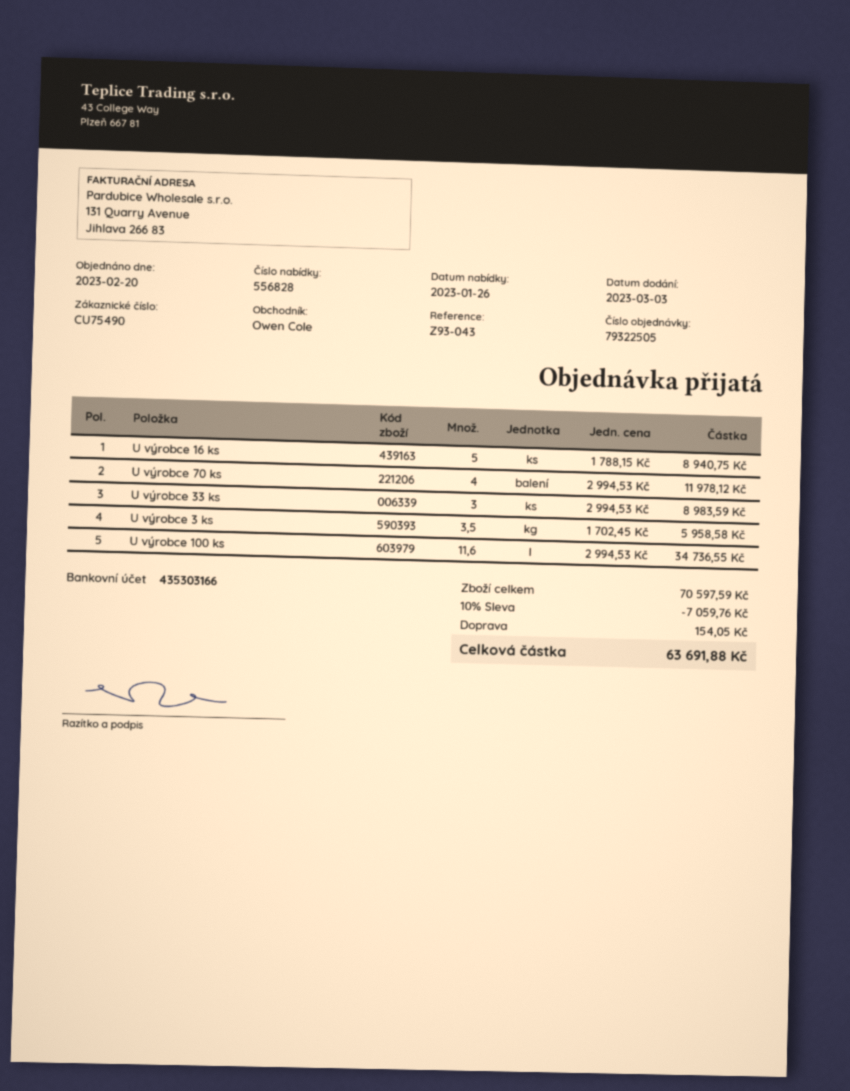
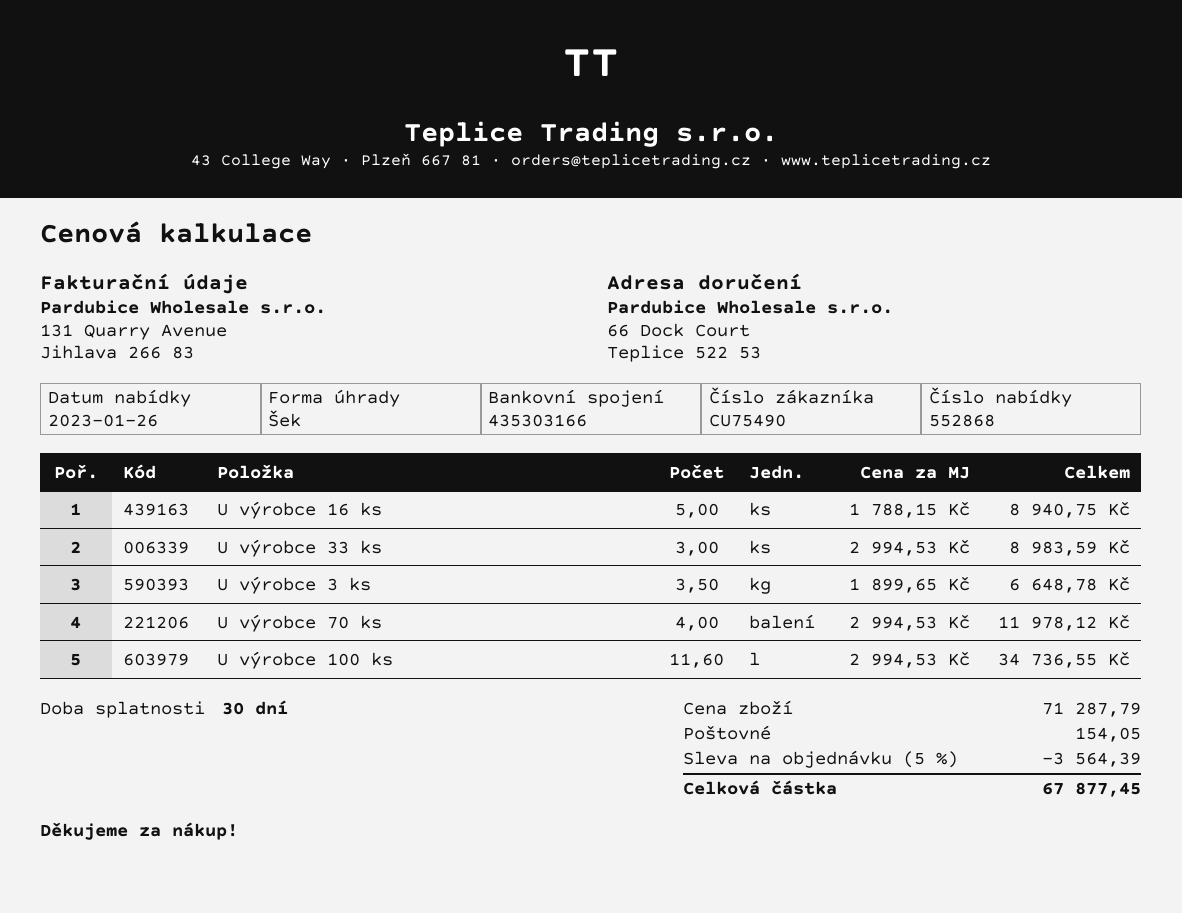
quote number: 556828 -> 552868
U výrobce 3 ks: 3.5 x 1702.45 = 5958.58 -> 3.5 x 1899.65 = 6648.78
subtotal: 70597.59 -> 71287.79
discount: 10% = 7059.76 -> 5% = 3564.39
total: 63691.88 -> 67877.45

